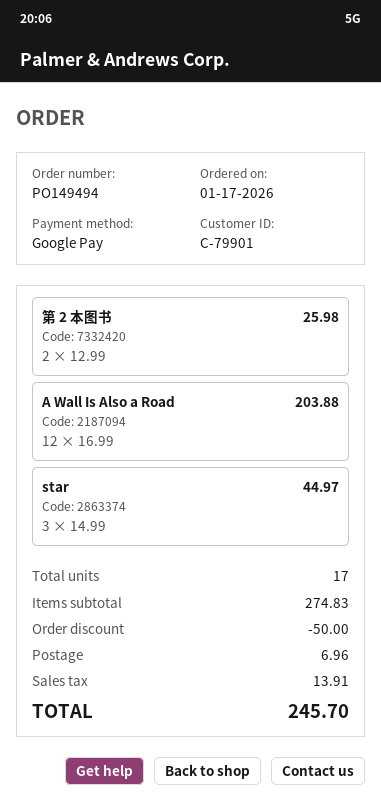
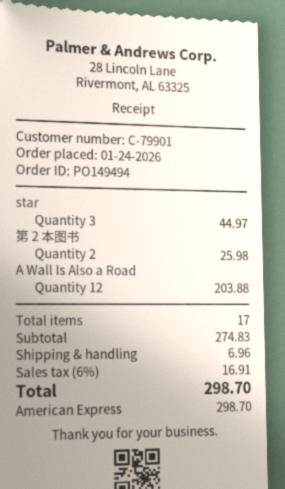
order date: 2026-01-17 -> 2026-01-24
payment method: Google Pay -> American Express
discount: 50.00 -> none
tax: 13.91 -> 16.91
total: 245.70 -> 298.70

